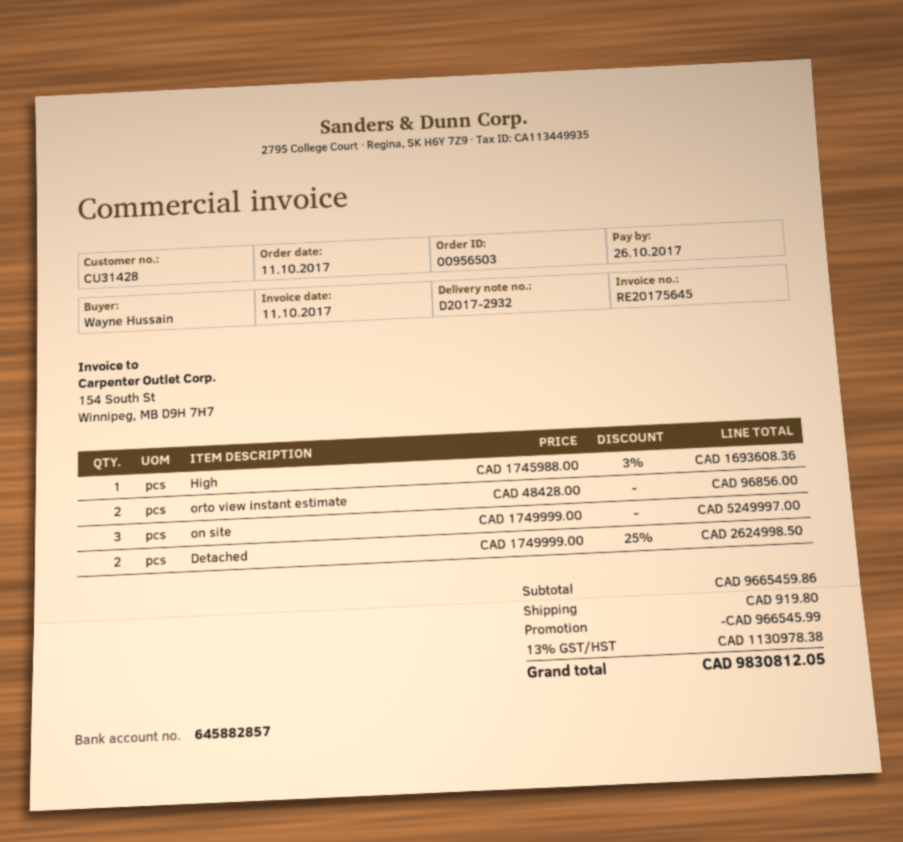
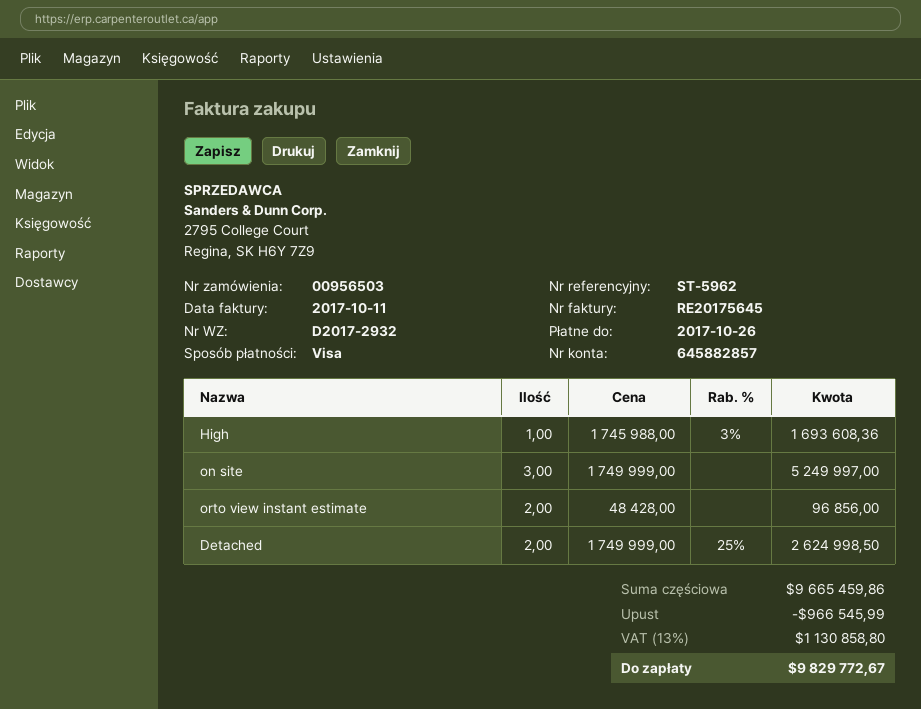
shipping: 919.80 -> none
tax: 13% = 1130978.38 -> 13% = 1130858.80
total: 9830812.05 -> 9829772.67

